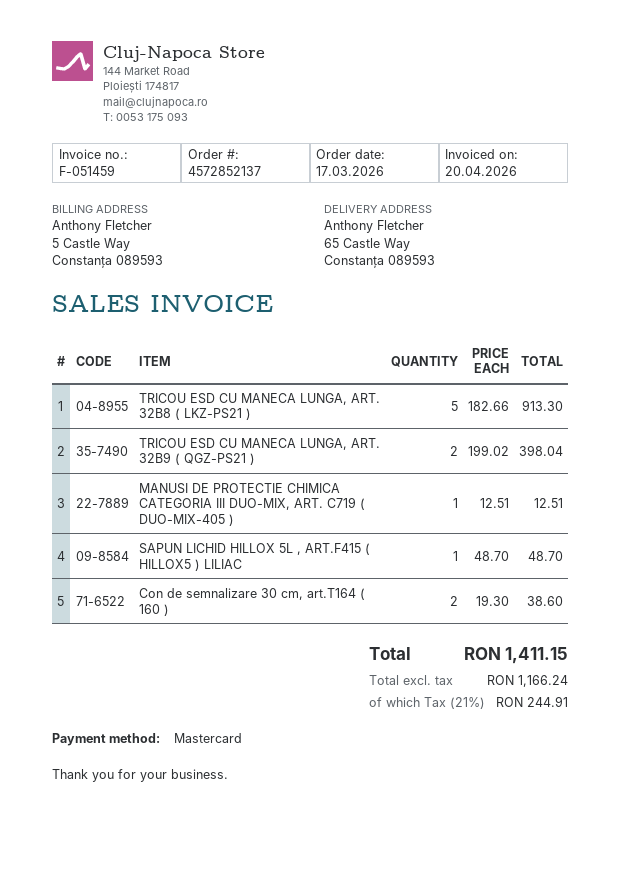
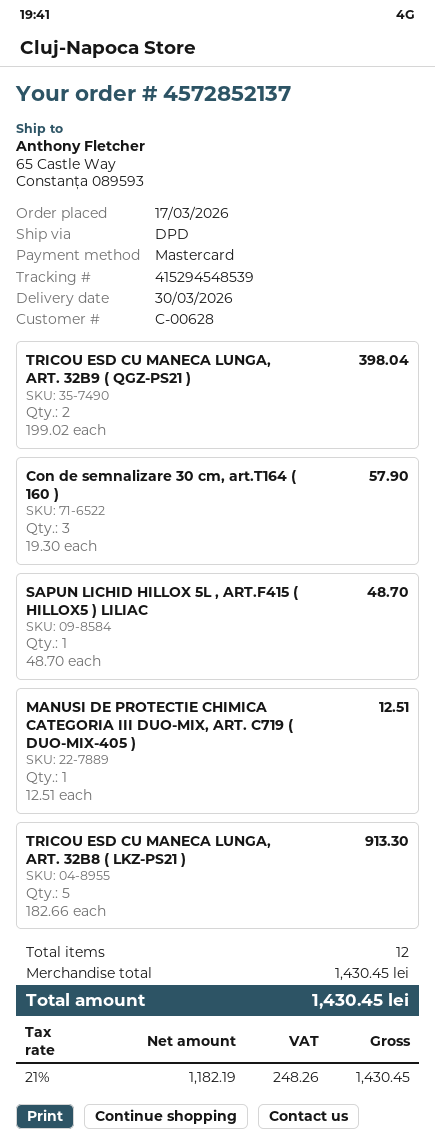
Con de semnalizare 30 cm, art.T164 ( 160 ): 2 x 19.30 = 38.60 -> 3 x 19.30 = 57.90
net: 1166.24 -> 1182.19
tax: 21% = 244.91 -> 21% = 248.26
total: 1411.15 -> 1430.45

